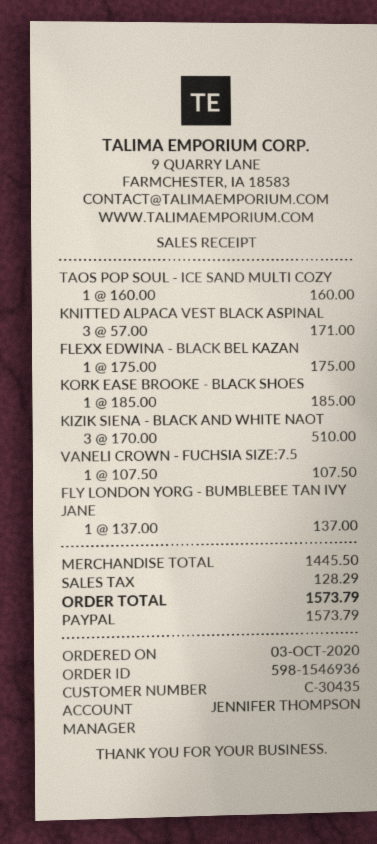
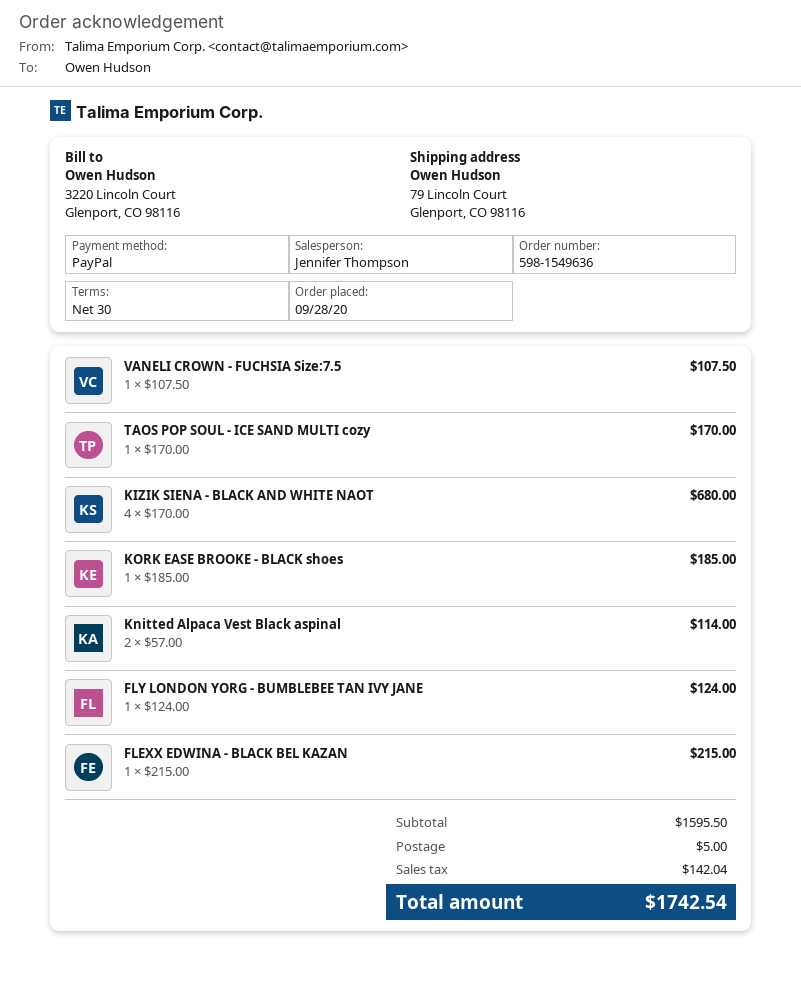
order number: 598-1546936 -> 598-1549636
order date: 2020-10-03 -> 2020-09-28
TAOS POP SOUL - ICE SAND MULTI COZY: 1 x 160.00 = 160.00 -> 1 x 170.00 = 170.00
KNITTED ALPACA VEST BLACK ASPINAL: 3 x 57.00 = 171.00 -> 2 x 57.00 = 114.00
FLEXX EDWINA - BLACK BEL KAZAN: 1 x 175.00 = 175.00 -> 1 x 215.00 = 215.00
KIZIK SIENA - BLACK AND WHITE NAOT: 3 x 170.00 = 510.00 -> 4 x 170.00 = 680.00
FLY LONDON YORG - BUMBLEBEE TAN IVY JANE: 1 x 137.00 = 137.00 -> 1 x 124.00 = 124.00
subtotal: 1445.50 -> 1595.50
shipping: none -> 5.00
tax: 128.29 -> 142.04
total: 1573.79 -> 1742.54

